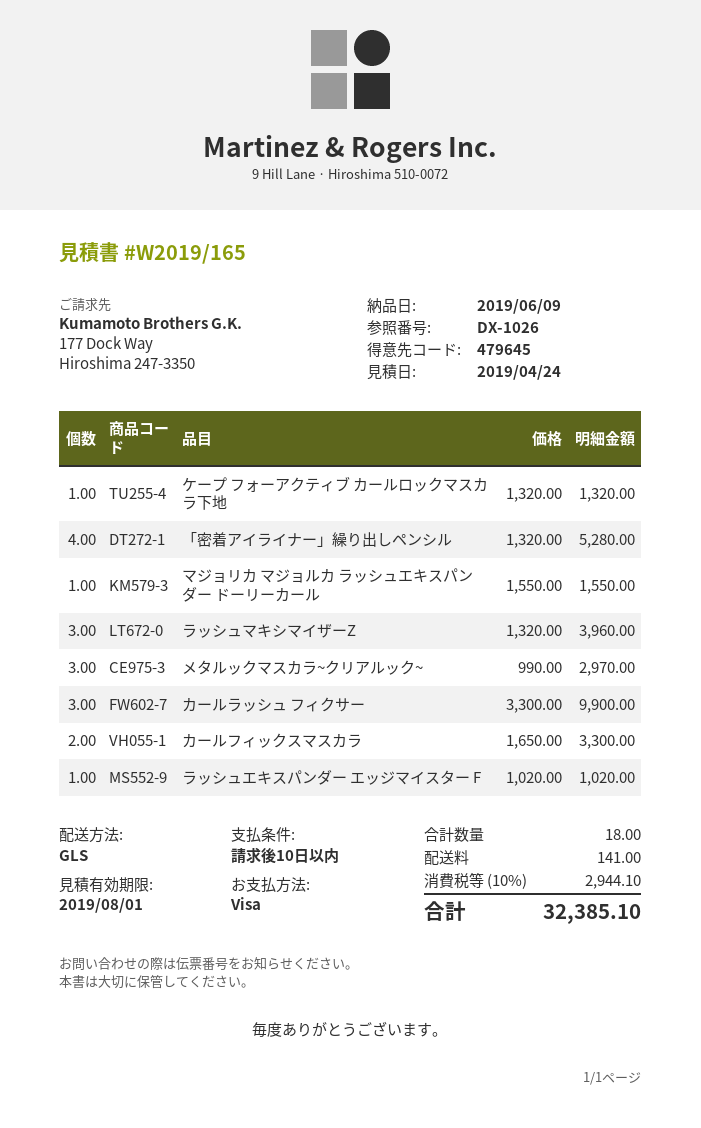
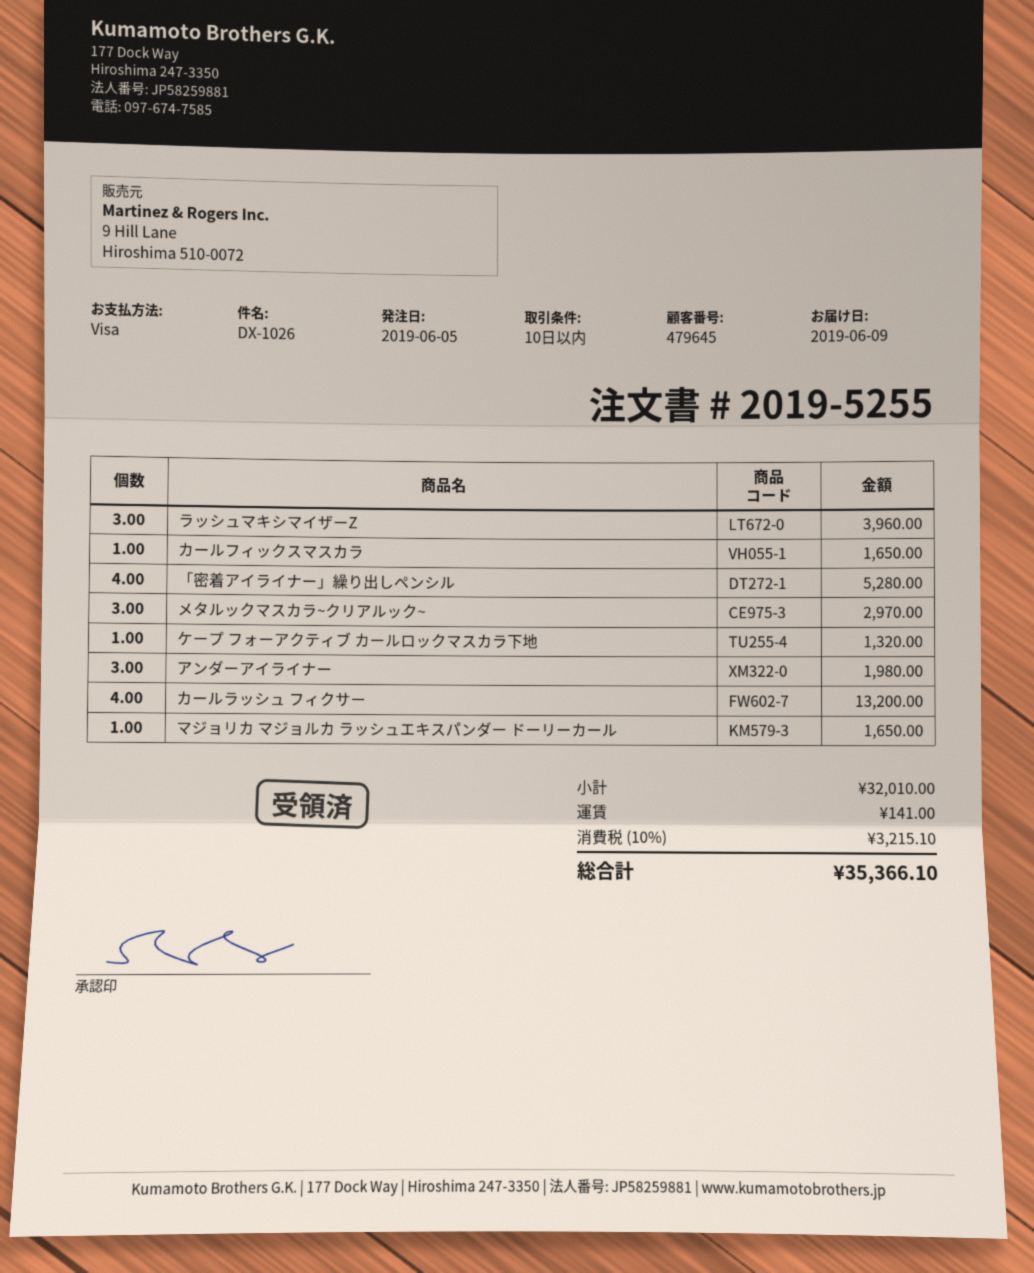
マジョリカ マジョルカ ラッシュエキスパンダー ドーリーカール: 1 for 1550.00 -> 1 for 1650.00
カールラッシュ フィクサー: 3 for 9900.00 -> 4 for 13200.00
カールフィックスマスカラ: 2 for 3300.00 -> 1 for 1650.00
ラッシュエキスパンダー エッジマイスター F: 1 for 1020.00 -> none
アンダーアイライナー: none -> 3 for 1980.00
tax: 10% = 2944.10 -> 10% = 3215.10
total: 32385.10 -> 35366.10

